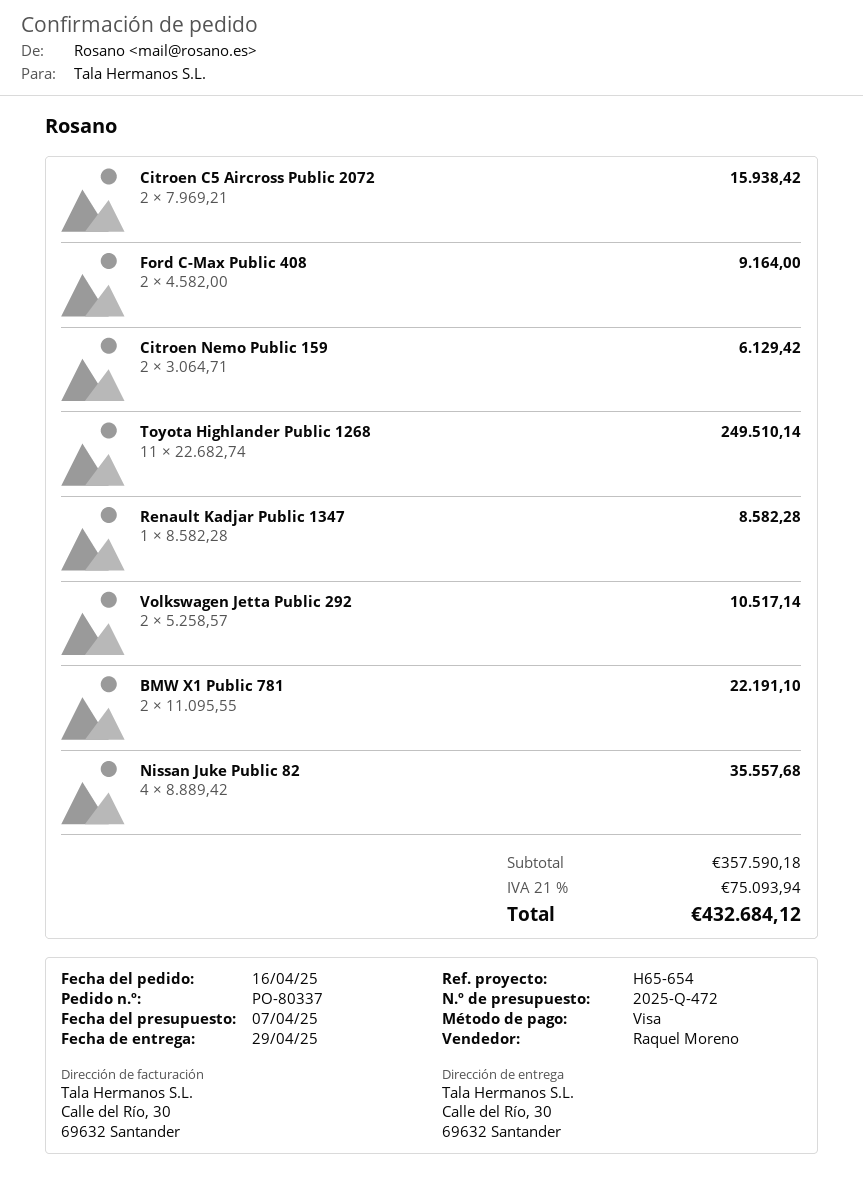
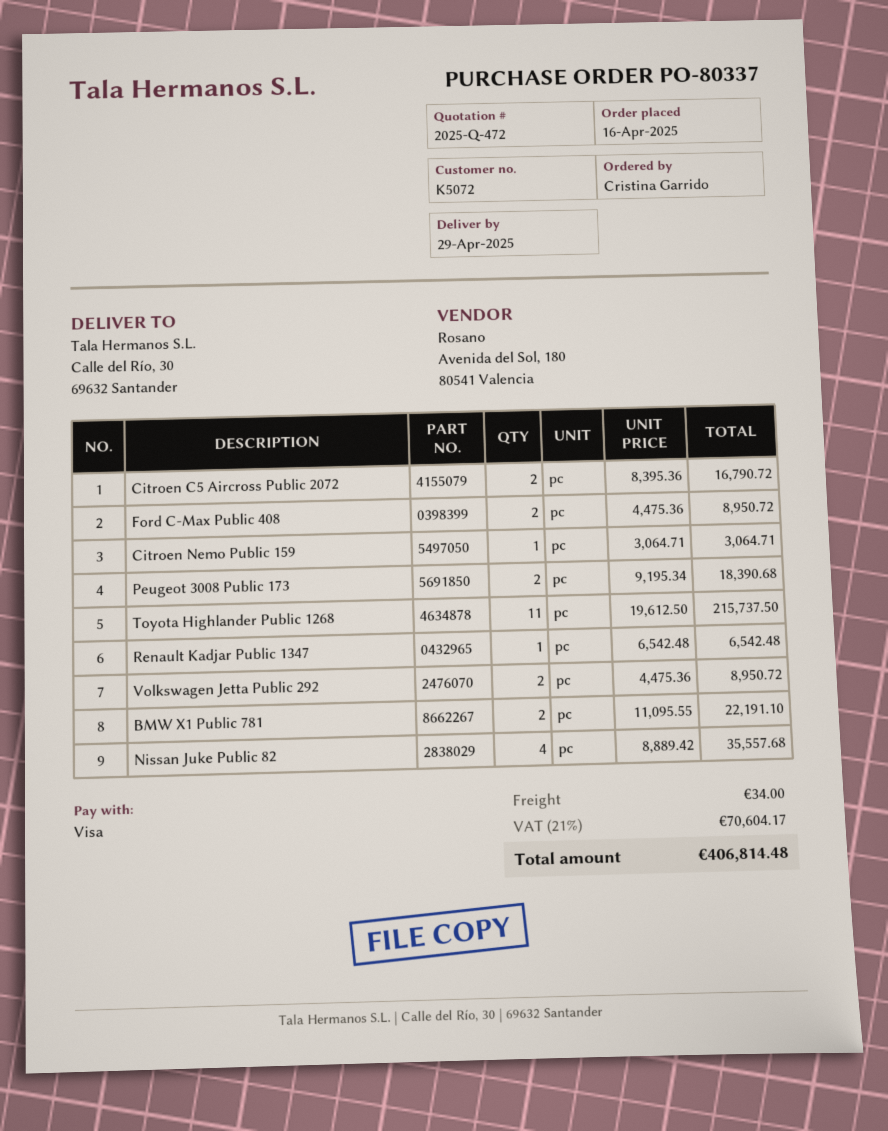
Citroen C5 Aircross Public 2072: 2 x 7969.21 = 15938.42 -> 2 x 8395.36 = 16790.72
Ford C-Max Public 408: 2 x 4582.00 = 9164.00 -> 2 x 4475.36 = 8950.72
Citroen Nemo Public 159: 2 x 3064.71 = 6129.42 -> 1 x 3064.71 = 3064.71
Toyota Highlander Public 1268: 11 x 22682.74 = 249510.14 -> 11 x 19612.50 = 215737.50
Renault Kadjar Public 1347: 1 x 8582.28 = 8582.28 -> 1 x 6542.48 = 6542.48
Volkswagen Jetta Public 292: 2 x 5258.57 = 10517.14 -> 2 x 4475.36 = 8950.72
Peugeot 3008 Public 173: none -> 2 x 9195.34 = 18390.68
shipping: none -> 34.00
tax: 21% = 75093.94 -> 21% = 70604.17
total: 432684.12 -> 406814.48

